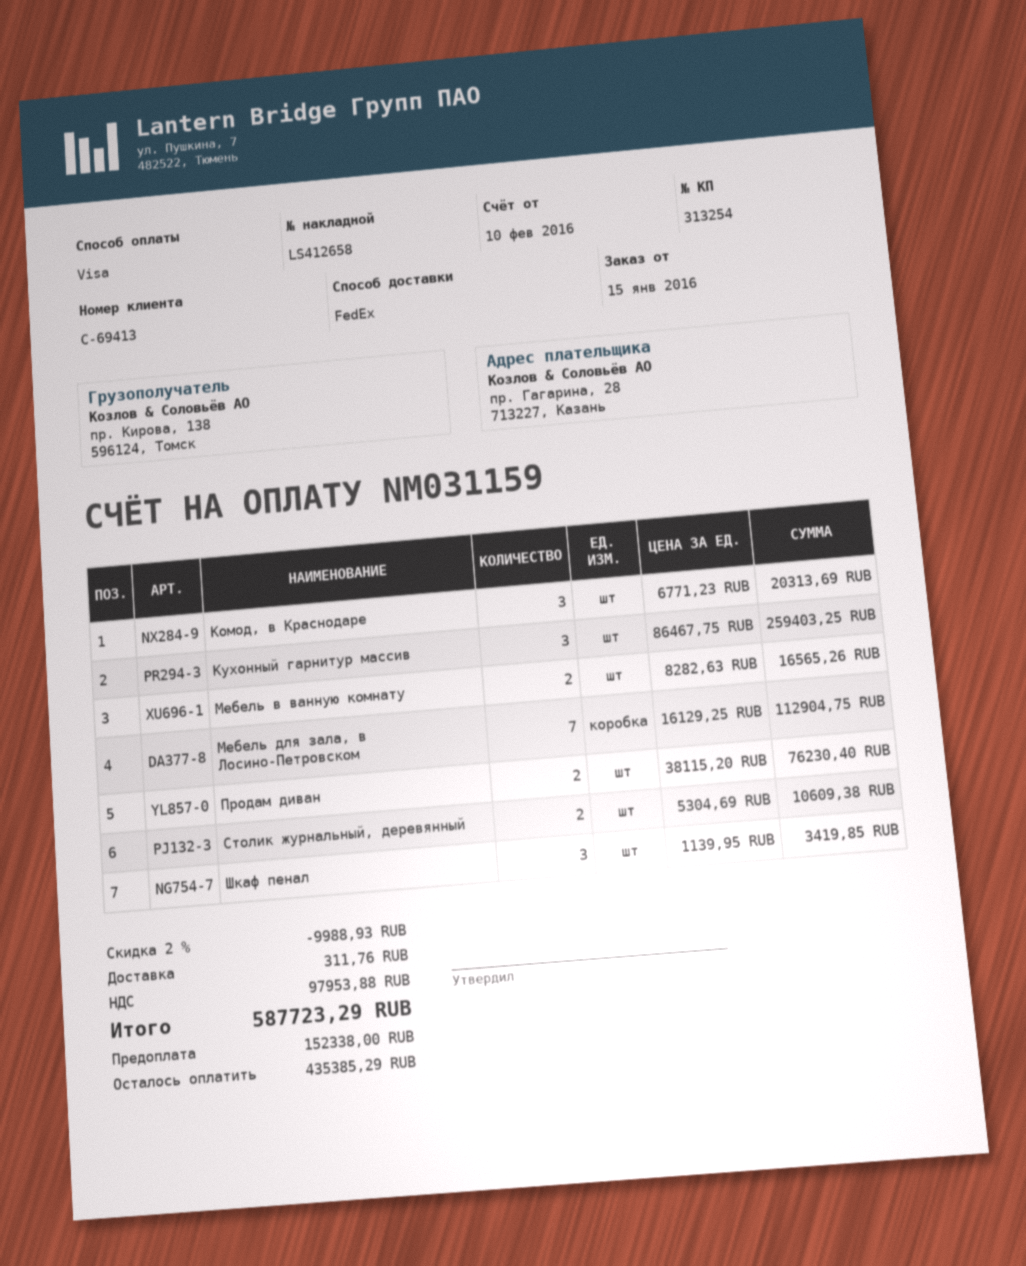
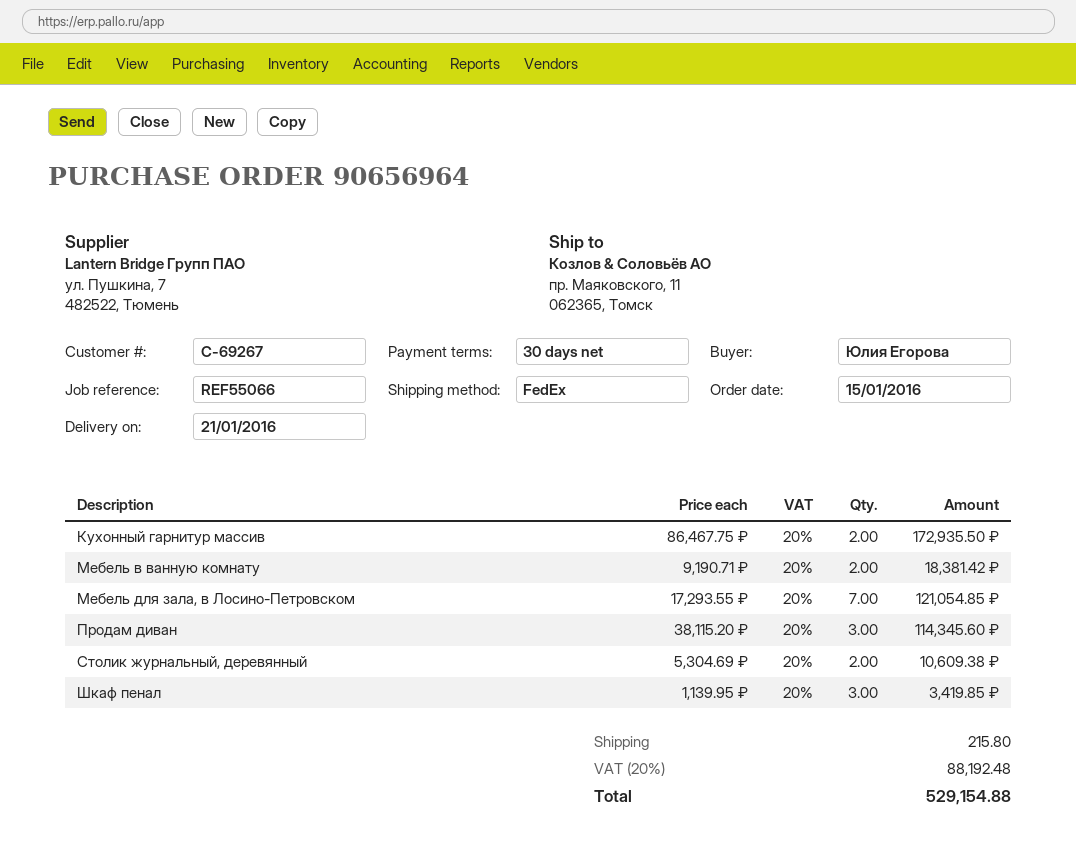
customer number: C-69413 -> C-69267
ship to: пр. Кирова, 138, 596124, Томск -> пр. Маяковского, 11, 062365, Томск
Комод, в Краснодаре: 3 x 6771.23 = 20313.69 -> none
Кухонный гарнитур массив: 3 x 86467.75 = 259403.25 -> 2 x 86467.75 = 172935.50
Мебель в ванную комнату: 2 x 8282.63 = 16565.26 -> 2 x 9190.71 = 18381.42
Мебель для зала, в Лосино-Петровском: 7 x 16129.25 = 112904.75 -> 7 x 17293.55 = 121054.85
Продам диван: 2 x 38115.20 = 76230.40 -> 3 x 38115.20 = 114345.60
discount: 2% = 9988.93 -> none
shipping: 311.76 -> 215.80
tax: 97953.88 -> 88192.48
total: 587723.29 -> 529154.88

